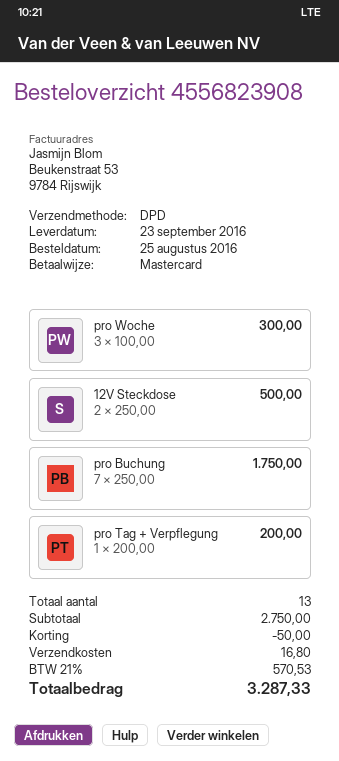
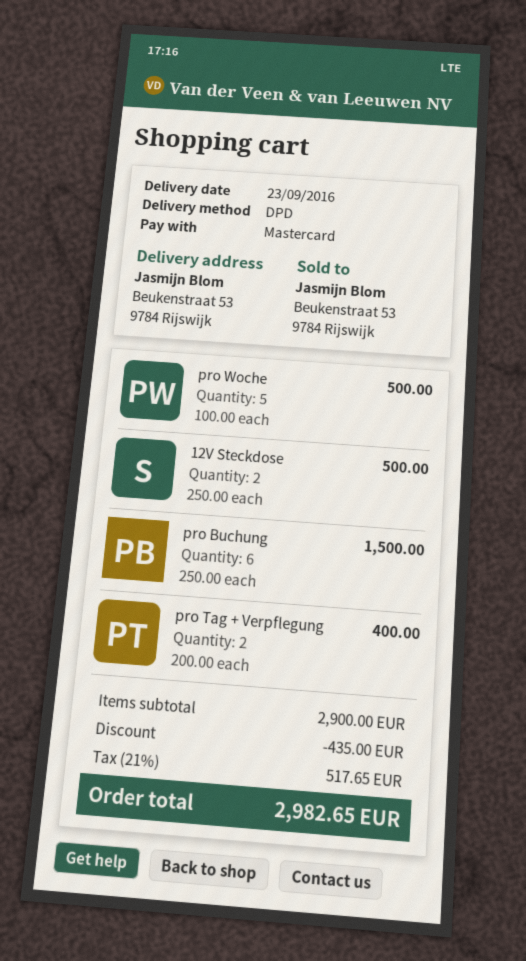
pro Woche: 3 x 100.00 = 300.00 -> 5 x 100.00 = 500.00
pro Buchung: 7 x 250.00 = 1750.00 -> 6 x 250.00 = 1500.00
pro Tag + Verpflegung: 1 x 200.00 = 200.00 -> 2 x 200.00 = 400.00
subtotal: 2750.00 -> 2900.00
discount: 50.00 -> 435.00
shipping: 16.80 -> none
tax: 21% = 570.53 -> 21% = 517.65
total: 3287.33 -> 2982.65

